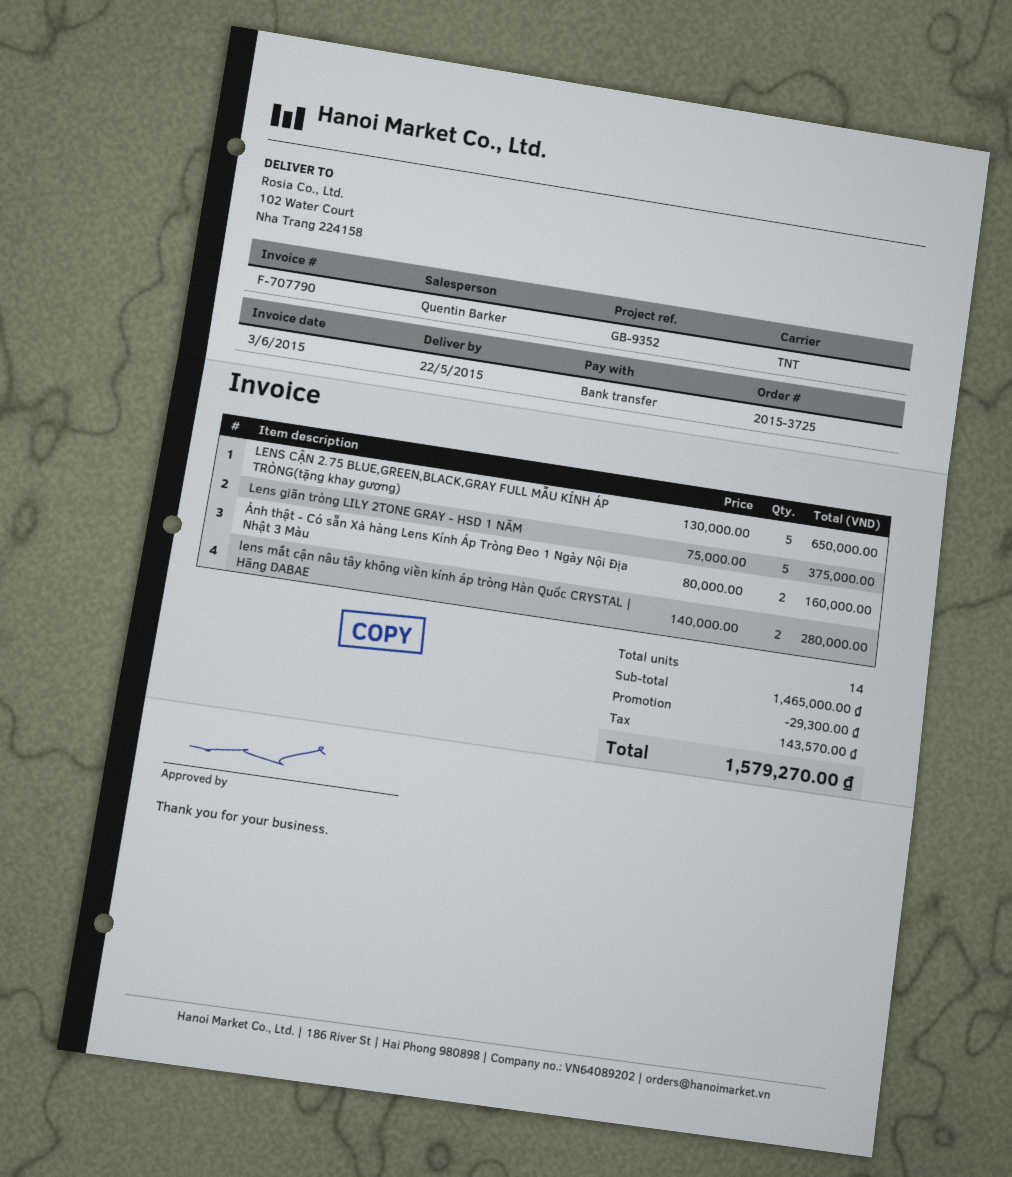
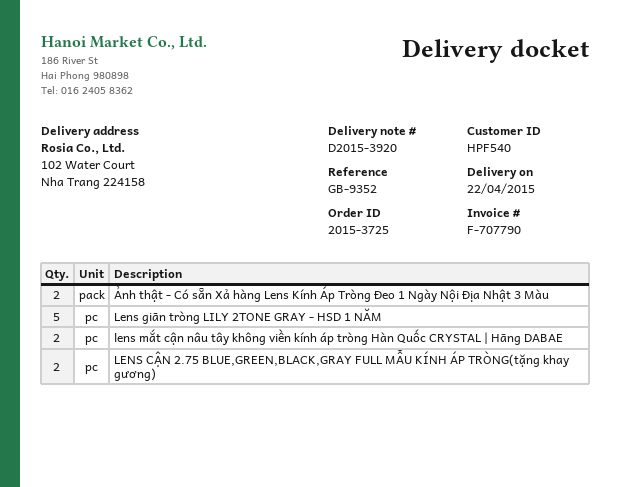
delivery date: 2015-05-22 -> 2015-04-22
LENS CẬN 2.75 BLUE,GREEN,BLACK,GRAY FULL MẪU KÍNH ÁP TRÒNG(tặng khay gương): 5 -> 2

